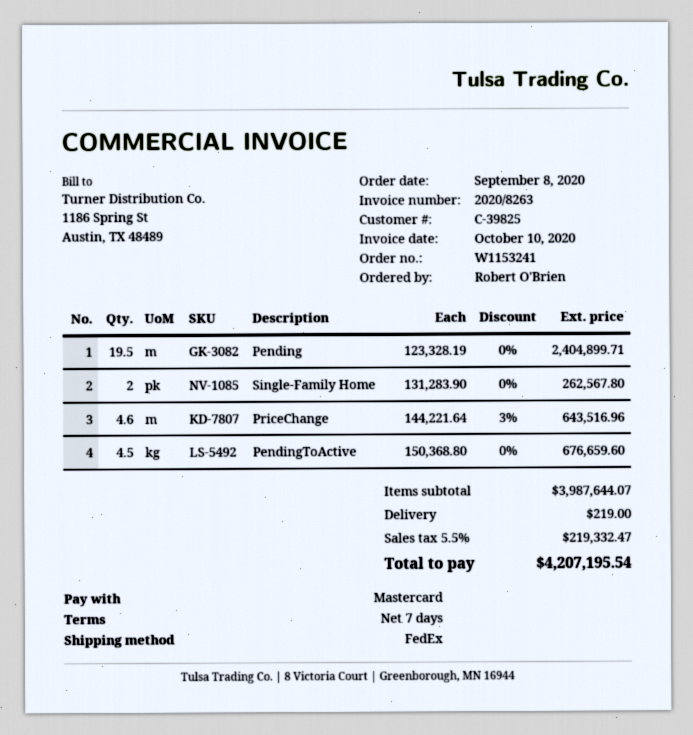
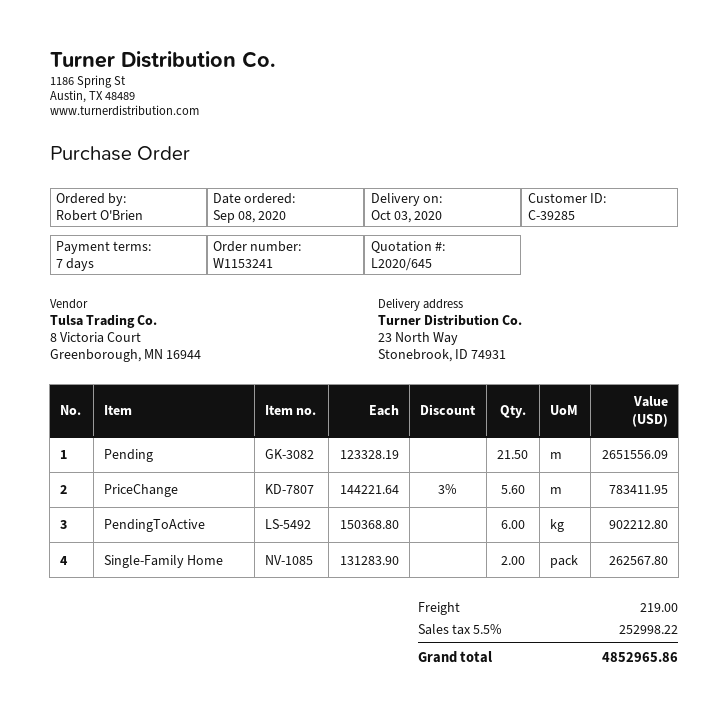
customer number: C-39825 -> C-39285
Pending: 19.5 x 123328.19 = 2404899.71 -> 21.5 x 123328.19 = 2651556.09
PriceChange: 4.6 x 144221.64 - 3% = 643516.96 -> 5.6 x 144221.64 - 3% = 783411.95
PendingToActive: 4.5 x 150368.80 = 676659.60 -> 6 x 150368.80 = 902212.80
tax: 5.5% = 219332.47 -> 5.5% = 252998.22
total: 4207195.54 -> 4852965.86

